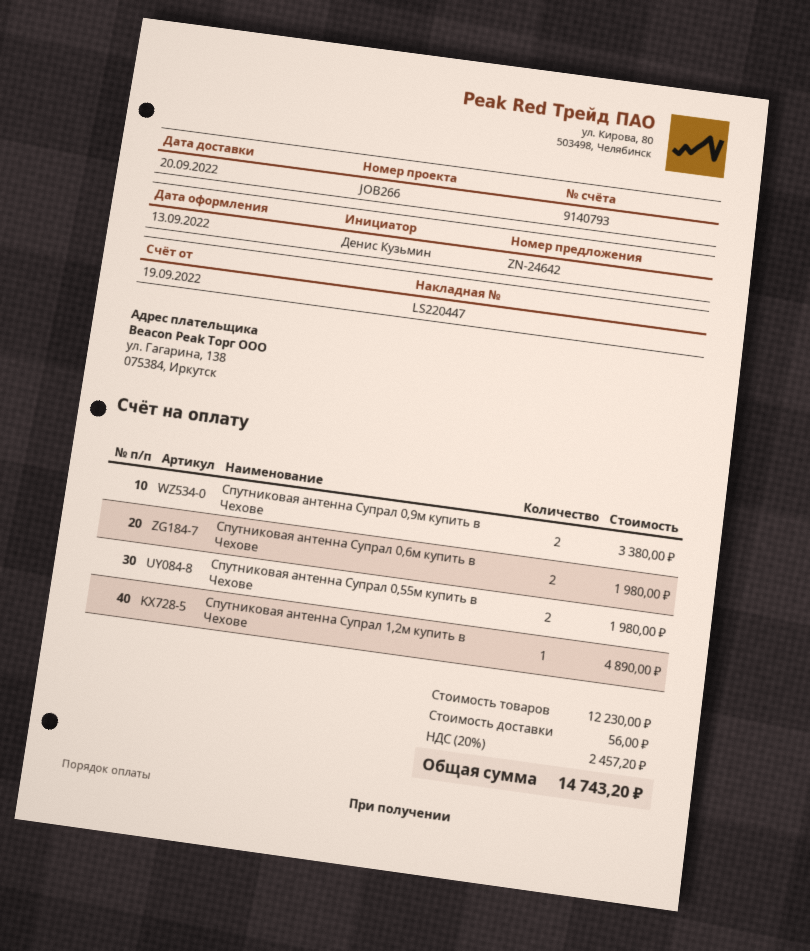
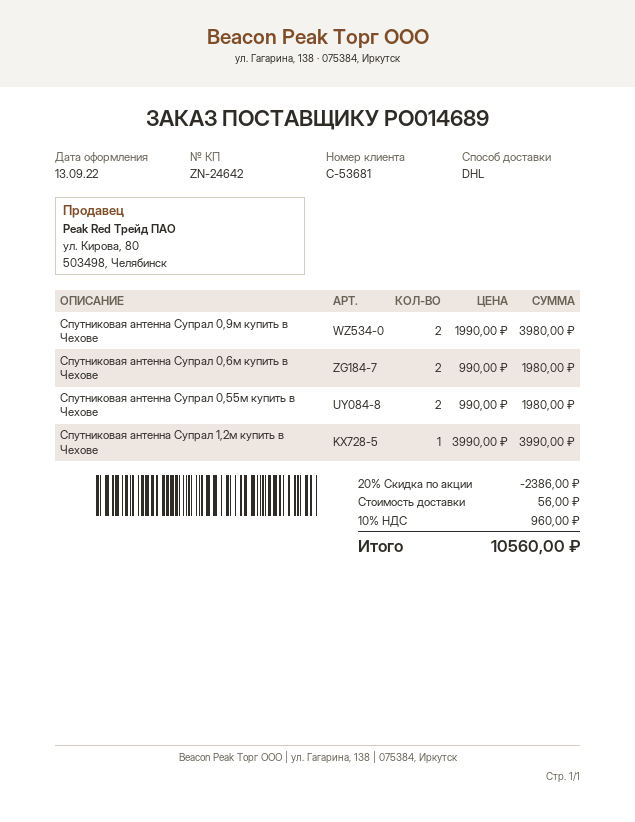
Спутниковая антенна Супрал 0,9м купить в Чехове: 2 for 3380.00 -> 2 for 3980.00
Спутниковая антенна Супрал 1,2м купить в Чехове: 1 for 4890.00 -> 1 for 3990.00
discount: none -> 20% = 2386.00
tax: 20% = 2457.20 -> 10% = 960.00
total: 14743.20 -> 10560.00

